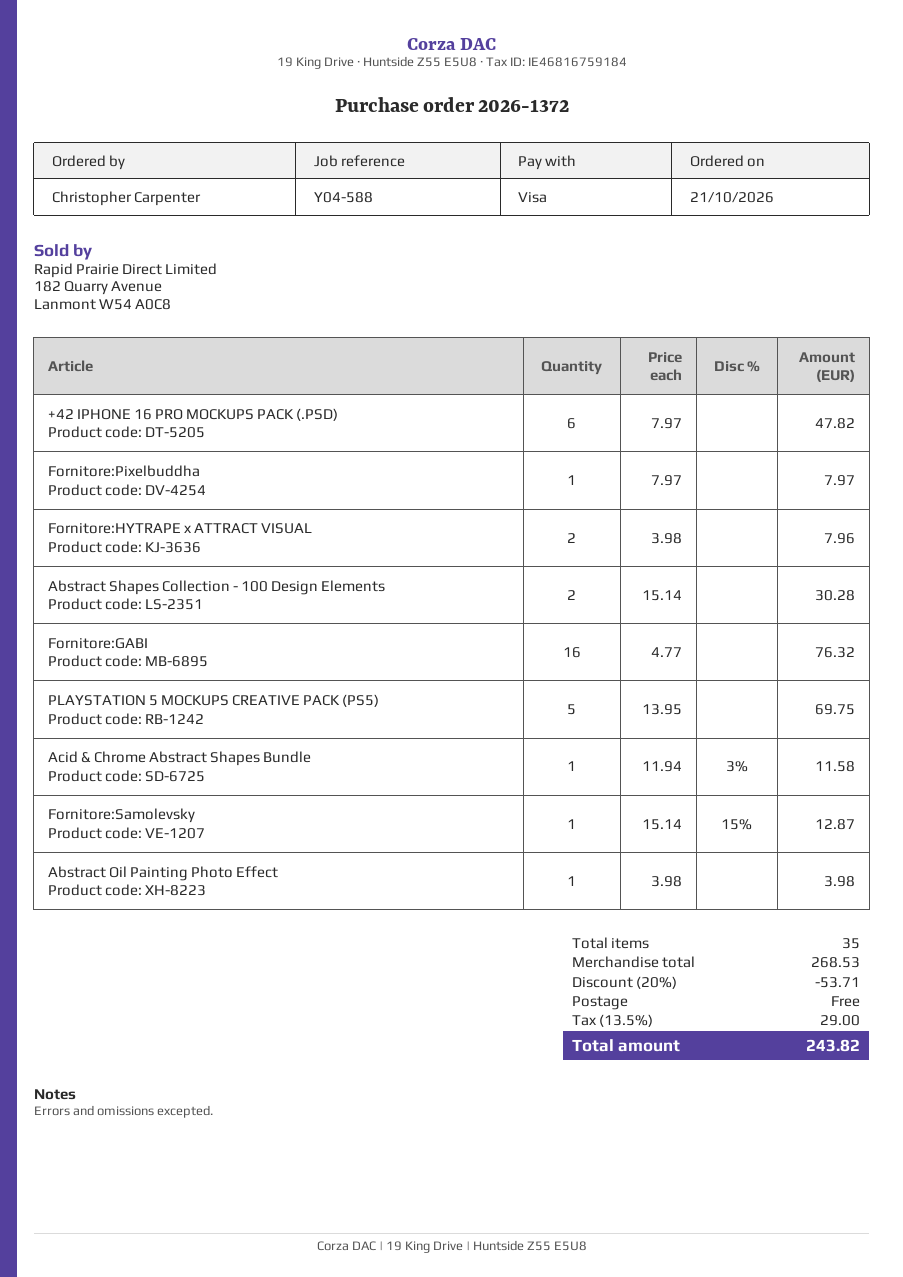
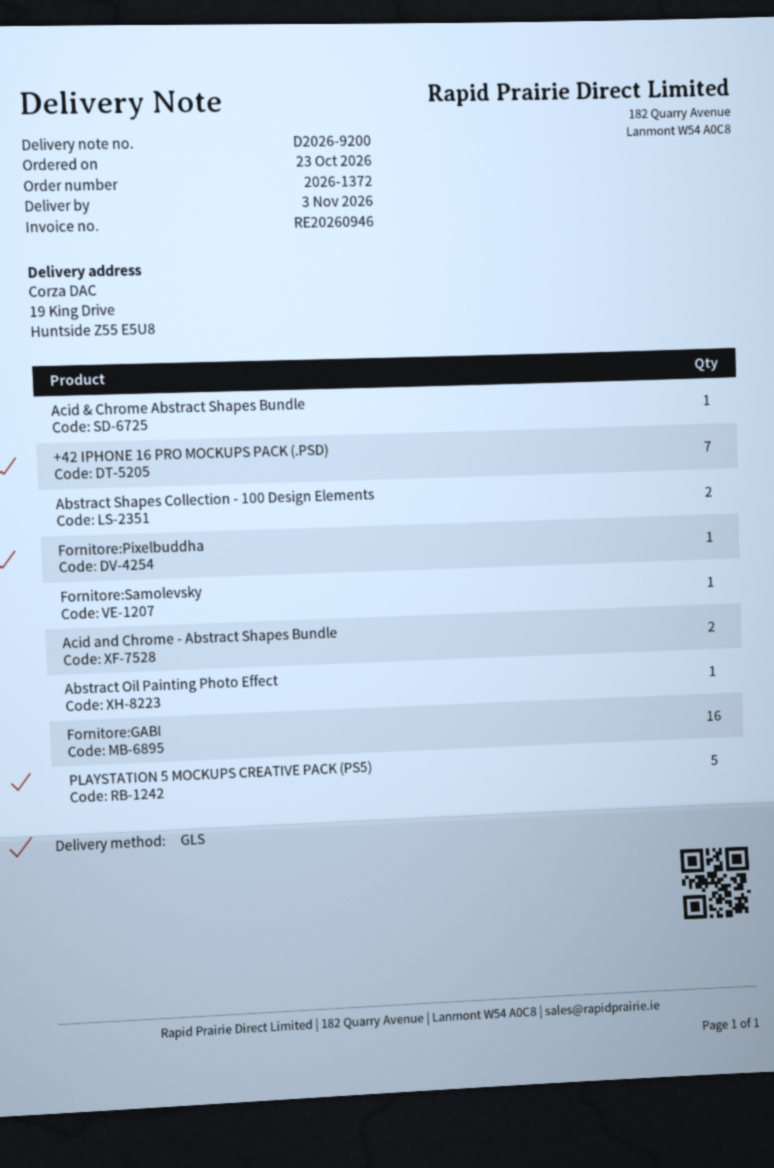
order date: 2026-10-21 -> 2026-10-23
+42 IPHONE 16 PRO MOCKUPS PACK (.PSD): 6 -> 7
Fornitore:HYTRAPE x ATTRACT VISUAL: 2 -> none
Acid and Chrome - Abstract Shapes Bundle: none -> 2

